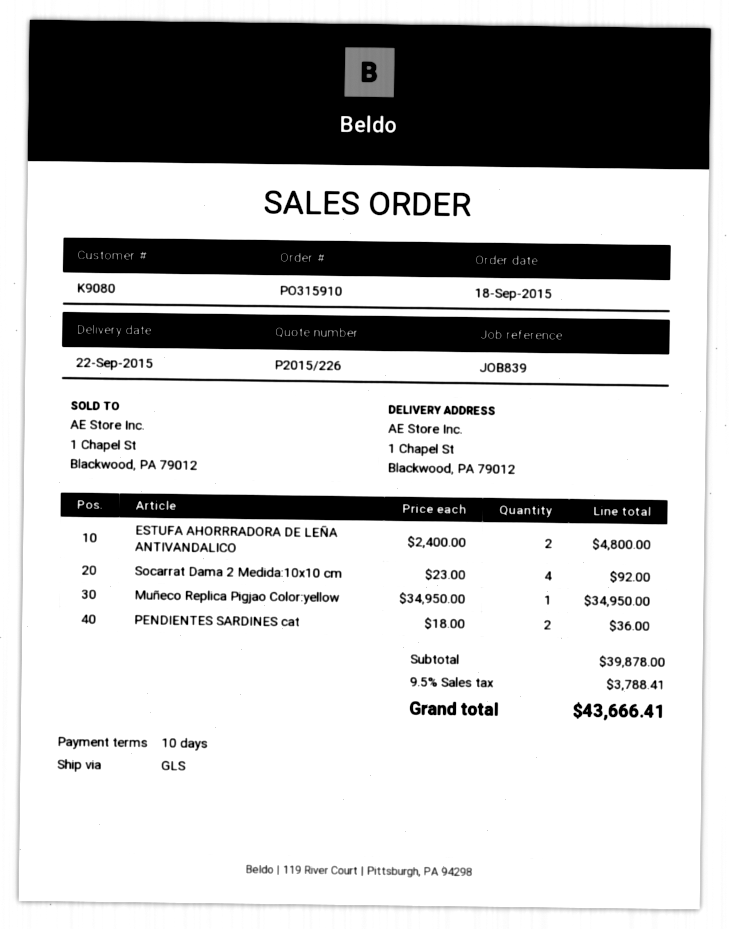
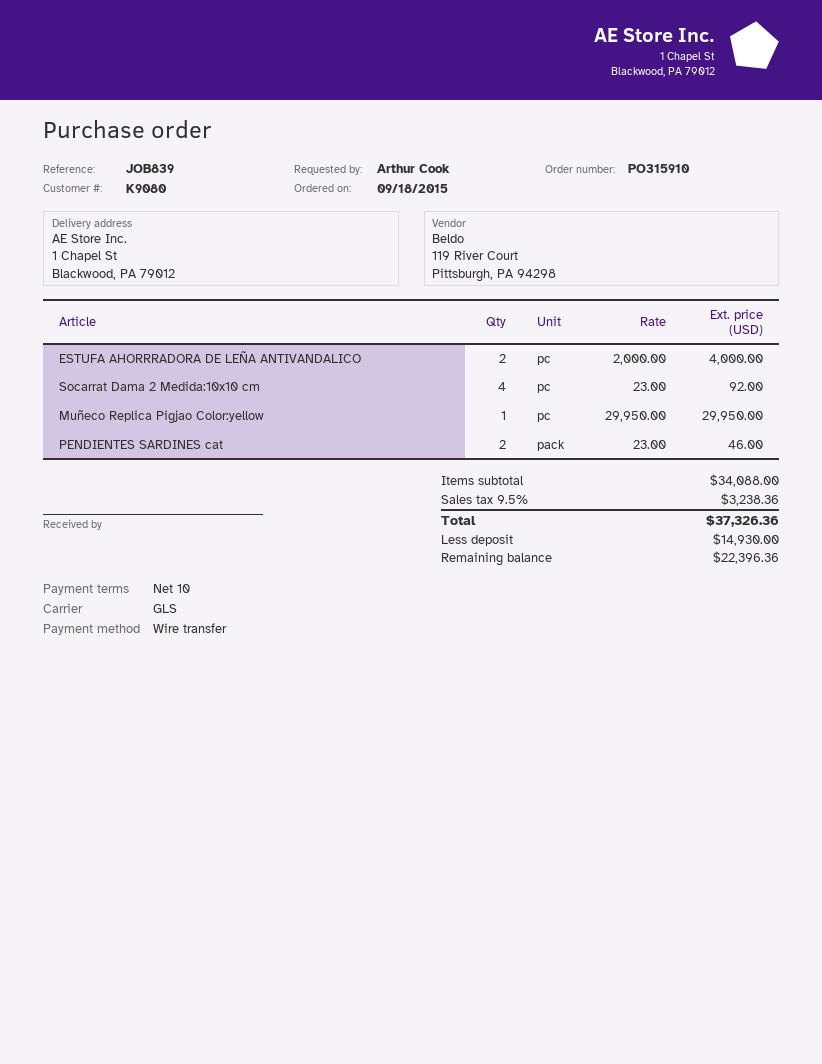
ESTUFA AHORRRADORA DE LEÑA ANTIVANDALICO: 2 x 2400.00 = 4800.00 -> 2 x 2000.00 = 4000.00
Muñeco Replica Pigjao Color:yellow: 1 x 34950.00 = 34950.00 -> 1 x 29950.00 = 29950.00
PENDIENTES SARDINES cat: 2 x 18.00 = 36.00 -> 2 x 23.00 = 46.00
subtotal: 39878.00 -> 34088.00
tax: 9.5% = 3788.41 -> 9.5% = 3238.36
total: 43666.41 -> 37326.36

